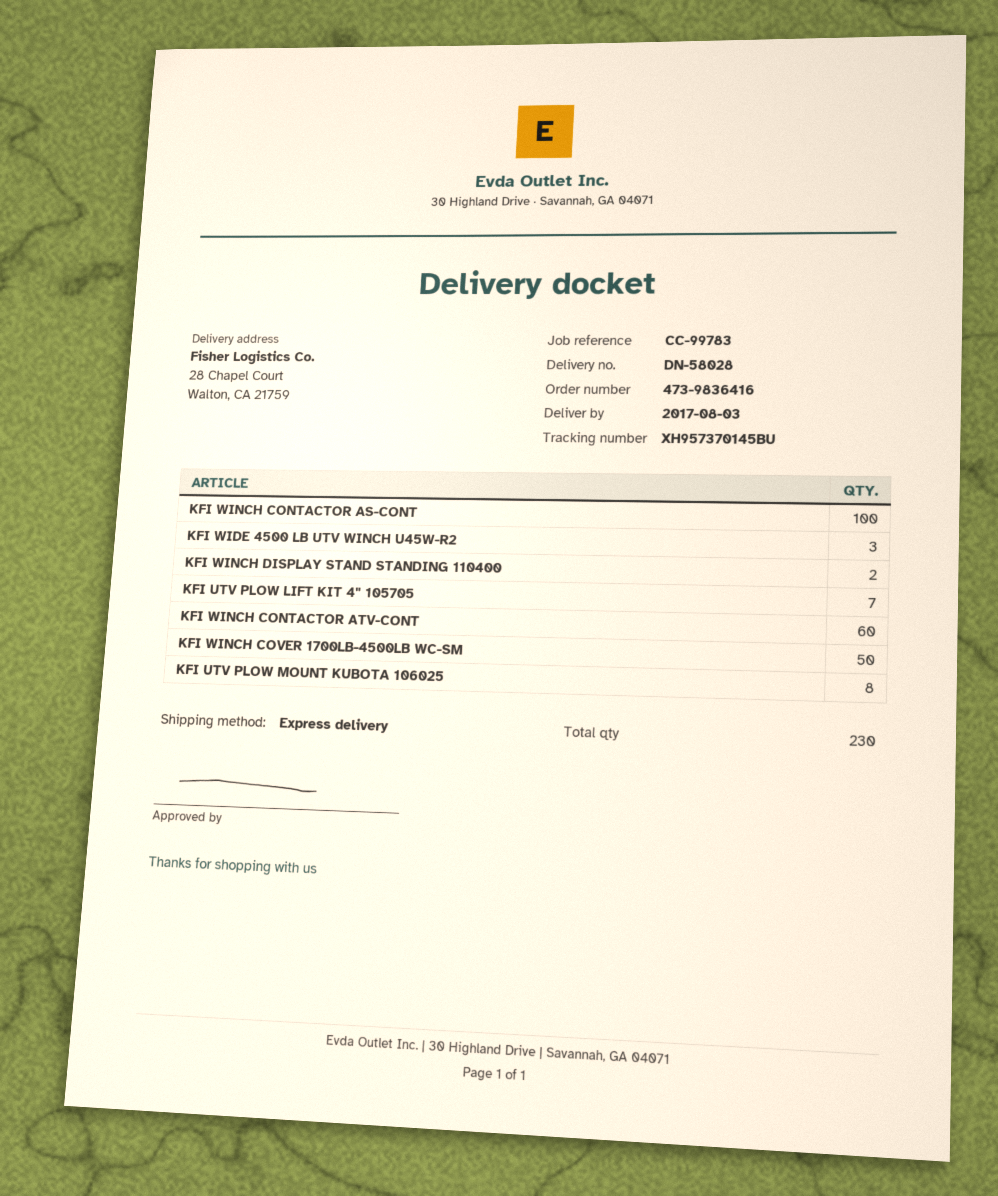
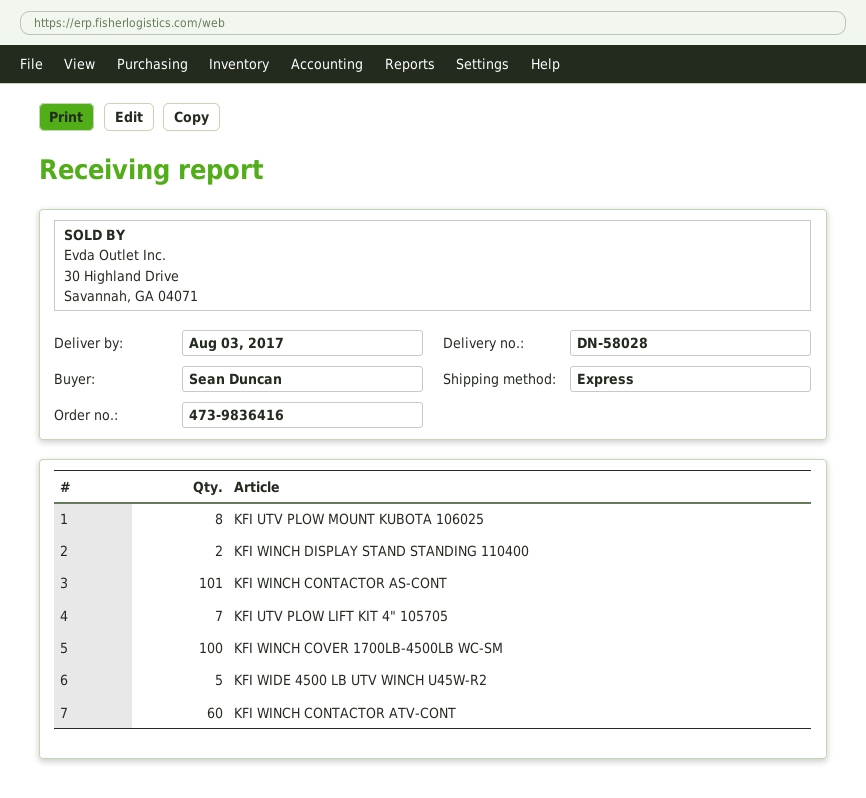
KFI WINCH CONTACTOR AS-CONT: 100 -> 101
KFI WIDE 4500 LB UTV WINCH U45W-R2: 3 -> 5
KFI WINCH COVER 1700LB-4500LB WC-SM: 50 -> 100

